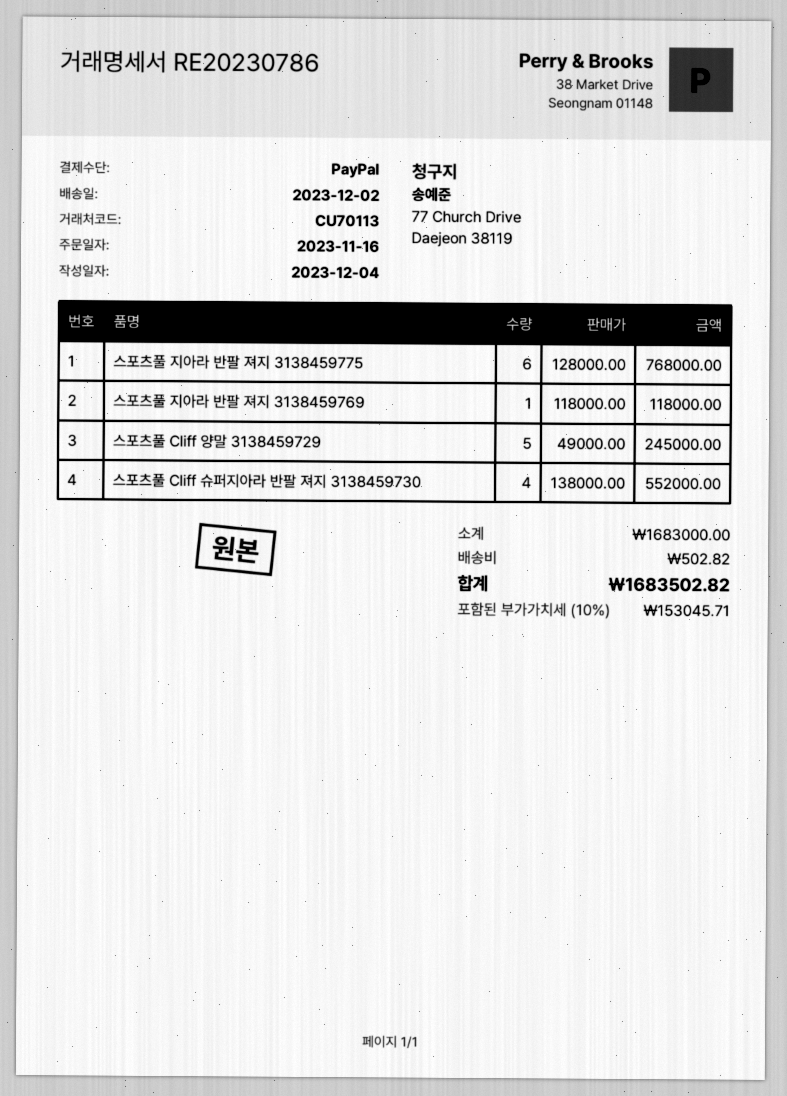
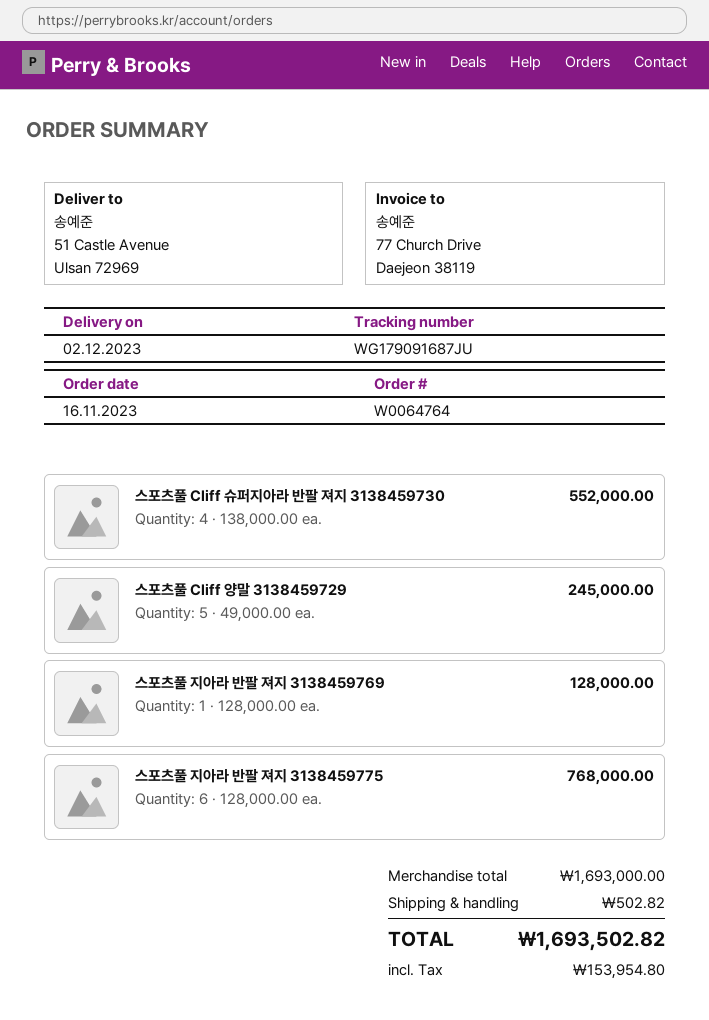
스포츠풀 지아라 반팔 져지 3138459769: 1 x 118000.00 = 118000.00 -> 1 x 128000.00 = 128000.00
subtotal: 1683000.00 -> 1693000.00
tax: 153045.71 -> 153954.80
total: 1683502.82 -> 1693502.82

